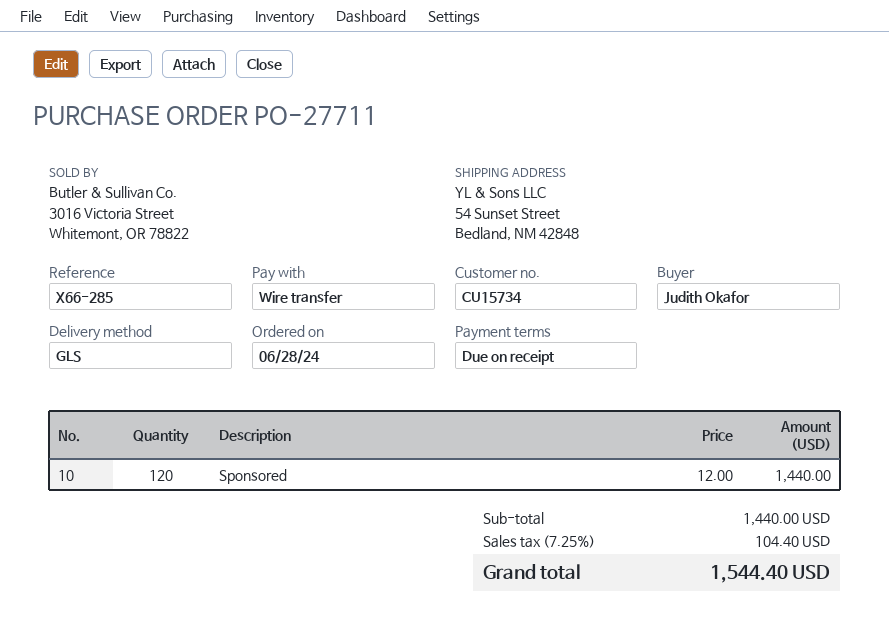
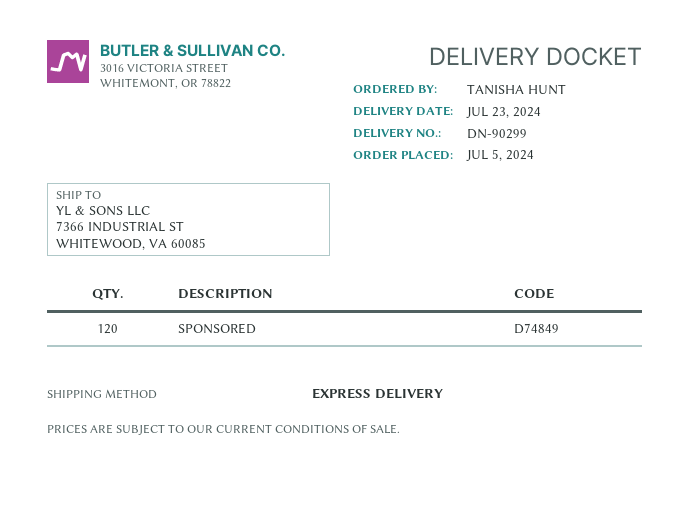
order date: 2024-06-28 -> 2024-07-05
ordered by: Judith Okafor -> TANISHA HUNT
shipping method: GLS -> express
ship to: 54 Sunset Street, Bedland, NM 42848 -> 7366 INDUSTRIAL ST, WHITEWOOD, VA 60085

